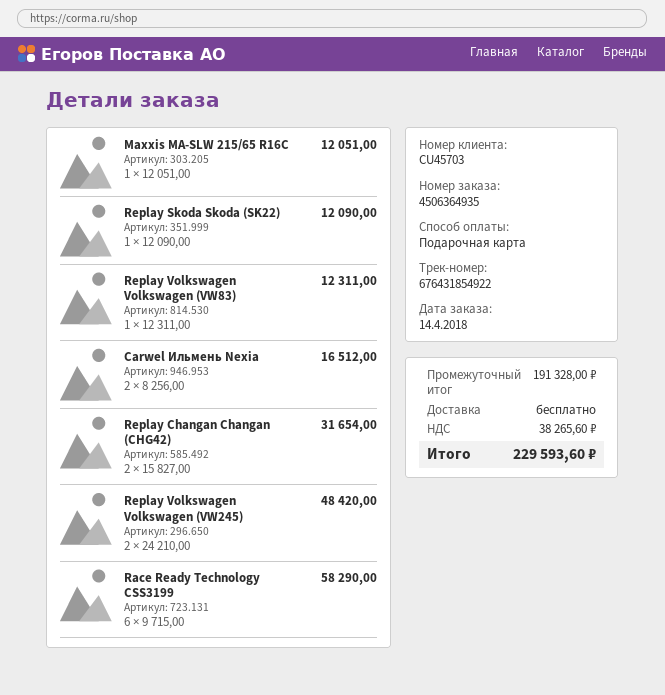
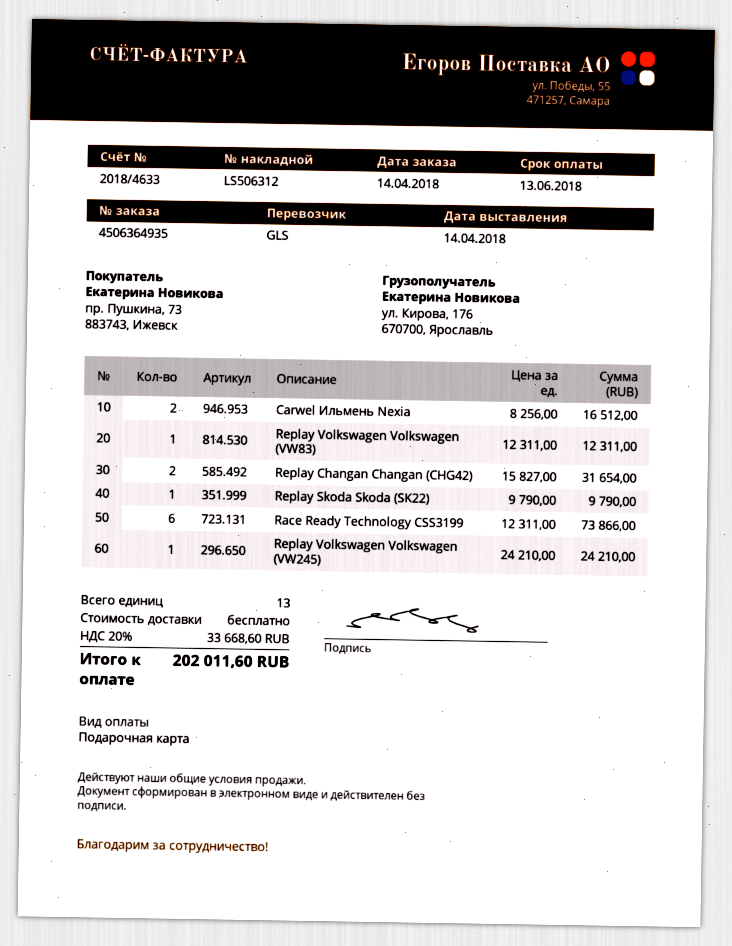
Maxxis MA-SLW 215/65 R16C: 1 x 12051.00 = 12051.00 -> none
Replay Skoda Skoda (SK22): 1 x 12090.00 = 12090.00 -> 1 x 9790.00 = 9790.00
Replay Volkswagen Volkswagen (VW245): 2 x 24210.00 = 48420.00 -> 1 x 24210.00 = 24210.00
Race Ready Technology CSS3199: 6 x 9715.00 = 58290.00 -> 6 x 12311.00 = 73866.00
tax: 38265.60 -> 33668.60
total: 229593.60 -> 202011.60

